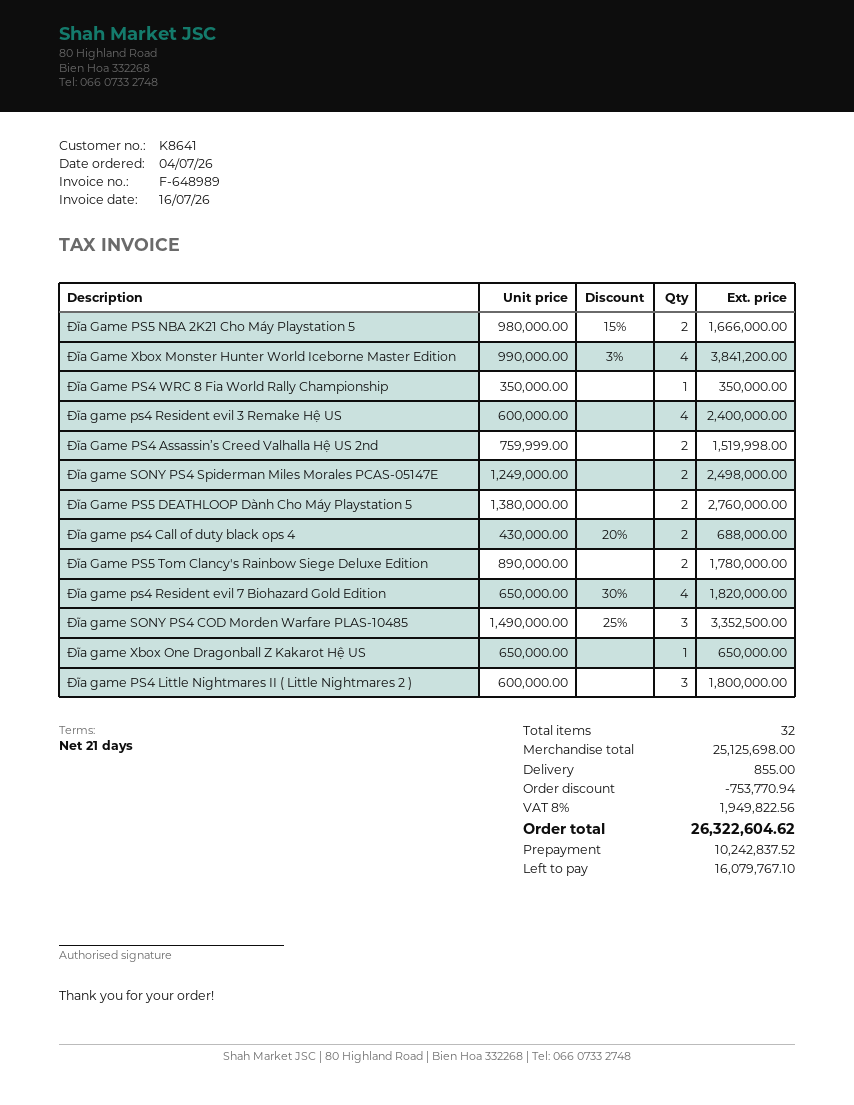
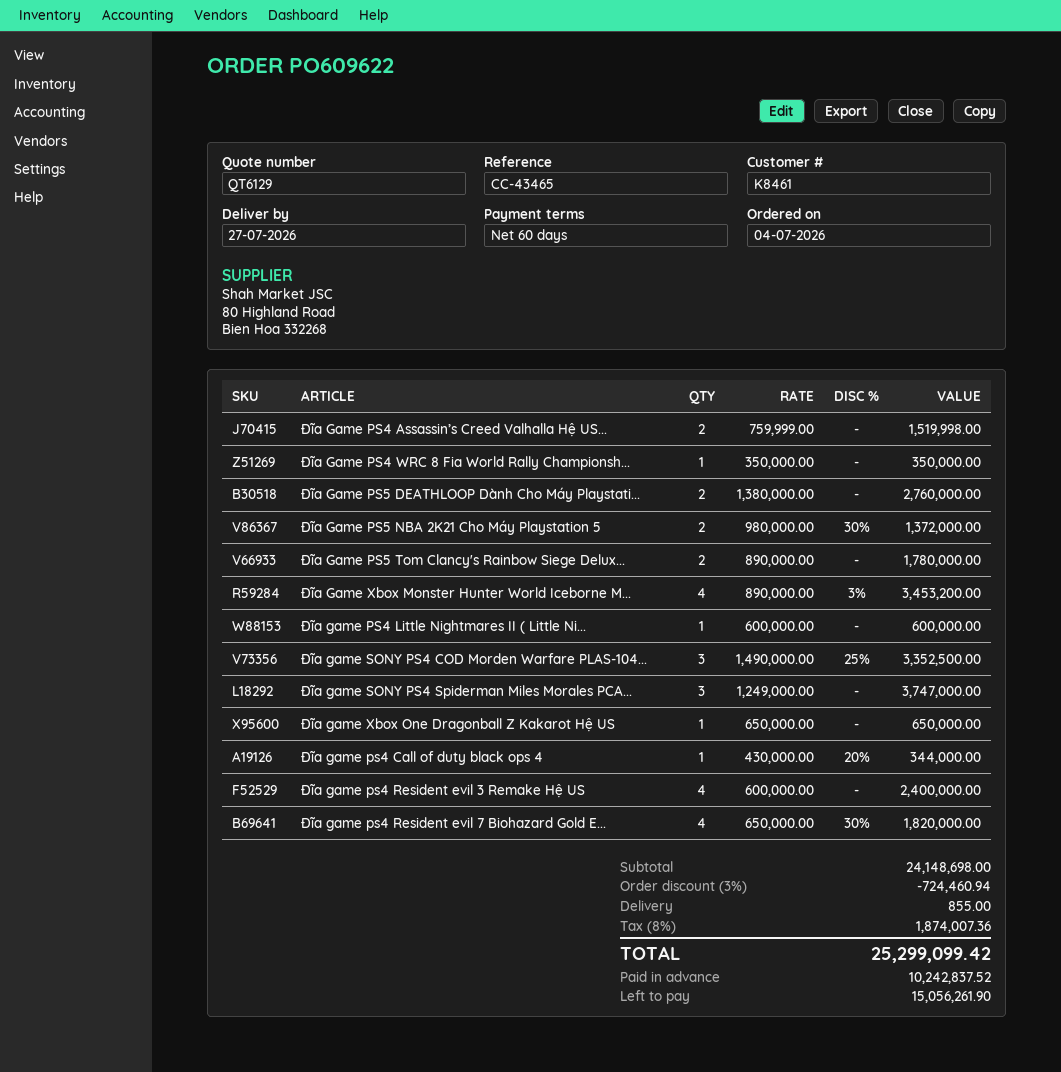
payment terms: 21 days -> 60 days
customer number: K8641 -> K8461
Đĩa Game PS5 NBA 2K21 Cho Máy Playstation 5: 2 x 980000.00 - 15% = 1666000.00 -> 2 x 980000.00 - 30% = 1372000.00
Đĩa Game Xbox Monster Hunter World Iceborne Master Edition: 4 x 990000.00 - 3% = 3841200.00 -> 4 x 890000.00 - 3% = 3453200.00
Đĩa game SONY PS4 Spiderman Miles Morales PCAS-05147E: 2 x 1249000.00 = 2498000.00 -> 3 x 1249000.00 = 3747000.00
Đĩa game ps4 Call of duty black ops 4: 2 x 430000.00 - 20% = 688000.00 -> 1 x 430000.00 - 20% = 344000.00
Đĩa game PS4 Little Nightmares II ( Little Nightmares 2 ): 3 x 600000.00 = 1800000.00 -> 1 x 600000.00 = 600000.00
subtotal: 25125698.00 -> 24148698.00
discount: 753770.94 -> 724460.94
tax: 8% = 1949822.56 -> 8% = 1874007.36
total: 26322604.62 -> 25299099.42
balance: 16079767.10 -> 15056261.90

